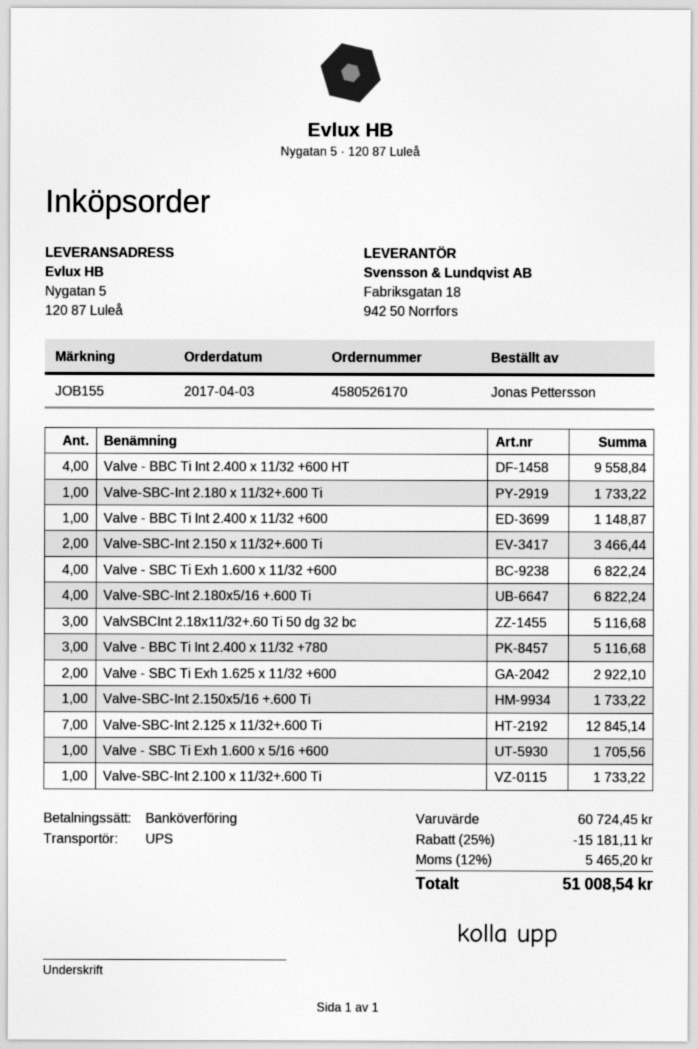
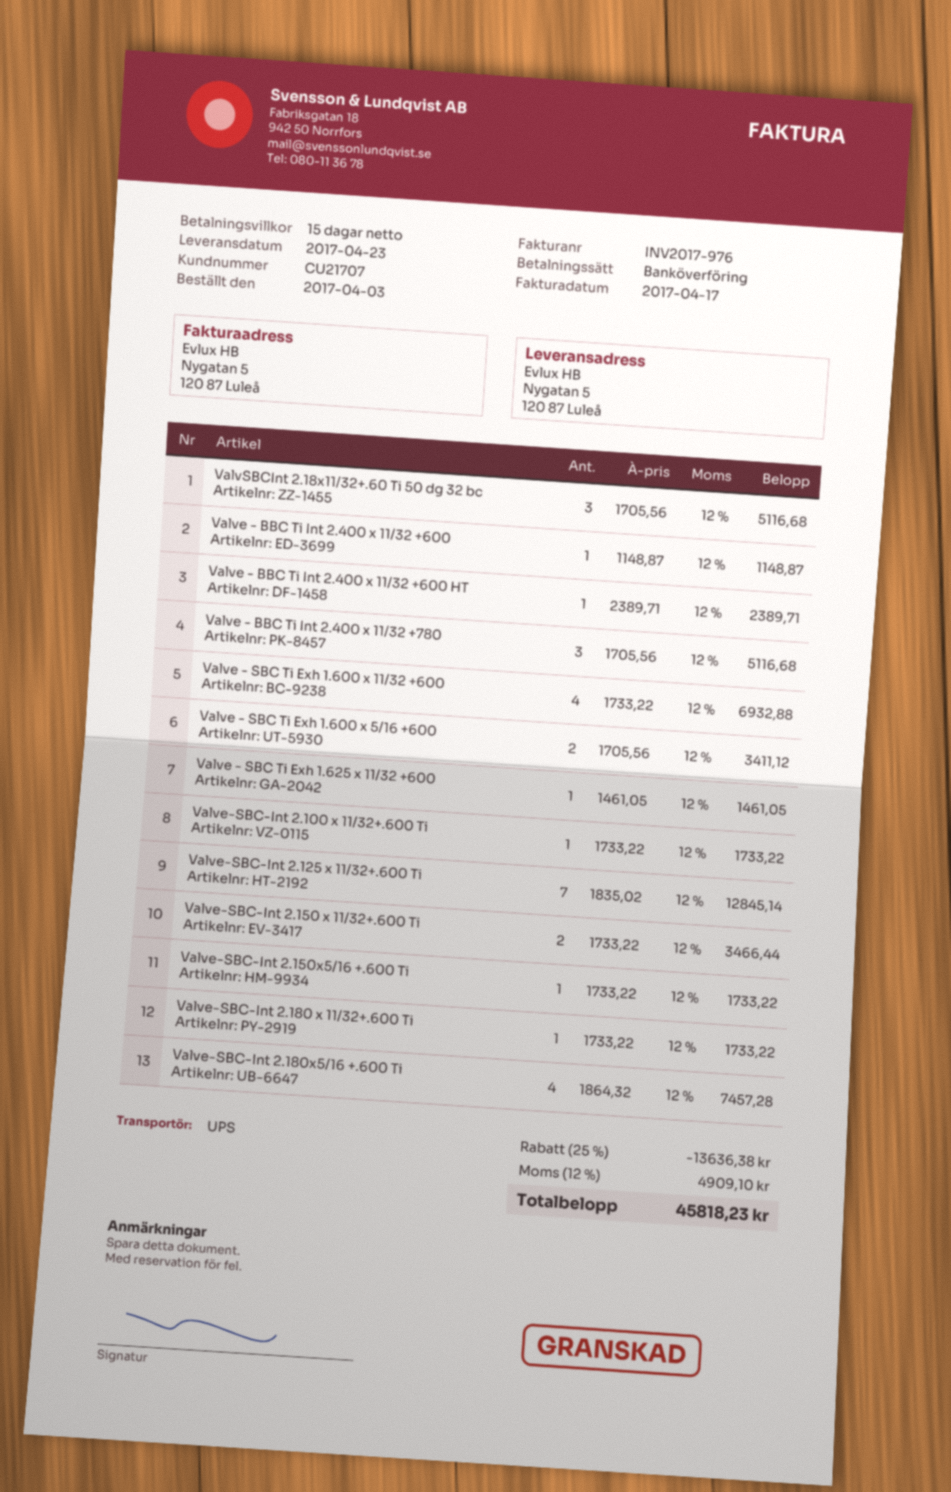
Valve - BBC Ti Int 2.400 x 11/32 +600 HT: 4 for 9558.84 -> 1 for 2389.71
Valve - SBC Ti Exh 1.600 x 11/32 +600: 4 for 6822.24 -> 4 for 6932.88
Valve-SBC-Int 2.180x5/16 +.600 Ti: 4 for 6822.24 -> 4 for 7457.28
Valve - SBC Ti Exh 1.625 x 11/32 +600: 2 for 2922.10 -> 1 for 1461.05
Valve - SBC Ti Exh 1.600 x 5/16 +600: 1 for 1705.56 -> 2 for 3411.12
discount: 25% = 15181.11 -> 25% = 13636.38
tax: 12% = 5465.20 -> 12% = 4909.10
total: 51008.54 -> 45818.23

